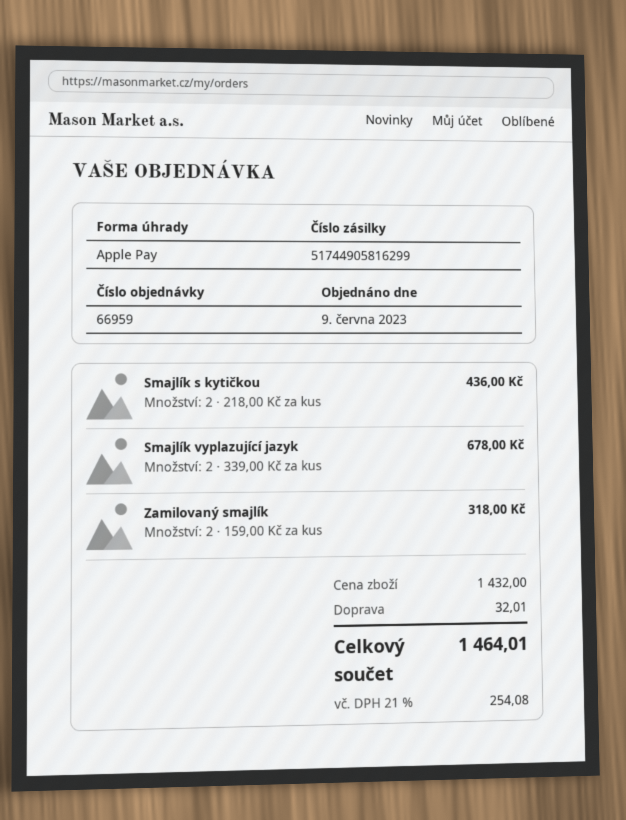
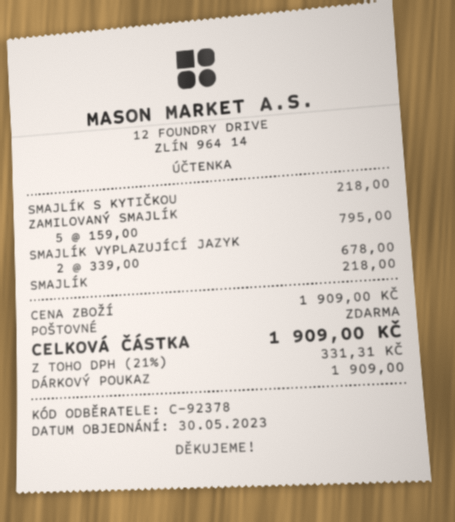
order date: 2023-06-09 -> 2023-05-30
payment method: Apple Pay -> gift card
Smajlík s kytičkou: 2 x 218.00 = 436.00 -> 1 x 218.00 = 218.00
Zamilovaný smajlík: 2 x 159.00 = 318.00 -> 5 x 159.00 = 795.00
SMAJLÍK: none -> 1 x 218.00 = 218.00
subtotal: 1432.00 -> 1909.00
shipping: 32.01 -> 0.00
tax: 21% = 254.08 -> 21% = 331.31
total: 1464.01 -> 1909.00

